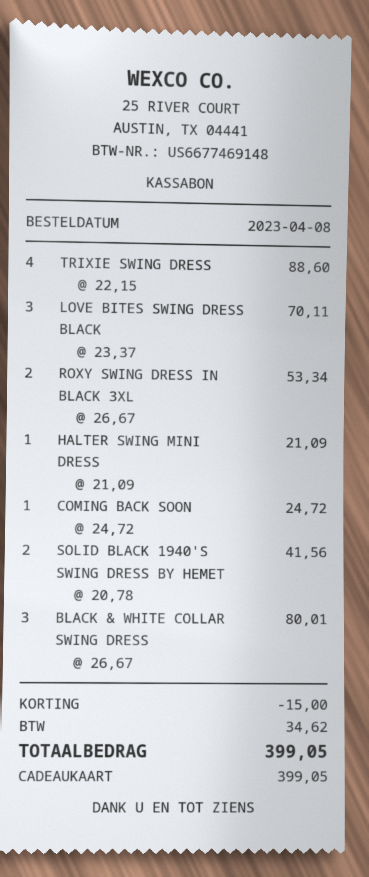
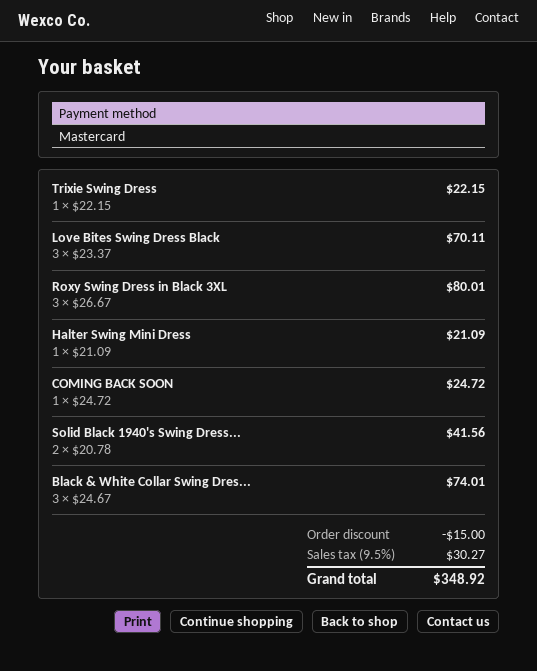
payment method: gift card -> Mastercard
TRIXIE SWING DRESS: 4 x 22.15 = 88.60 -> 1 x 22.15 = 22.15
ROXY SWING DRESS IN BLACK 3XL: 2 x 26.67 = 53.34 -> 3 x 26.67 = 80.01
BLACK & WHITE COLLAR SWING DRESS: 3 x 26.67 = 80.01 -> 3 x 24.67 = 74.01
tax: 34.62 -> 30.27
total: 399.05 -> 348.92

